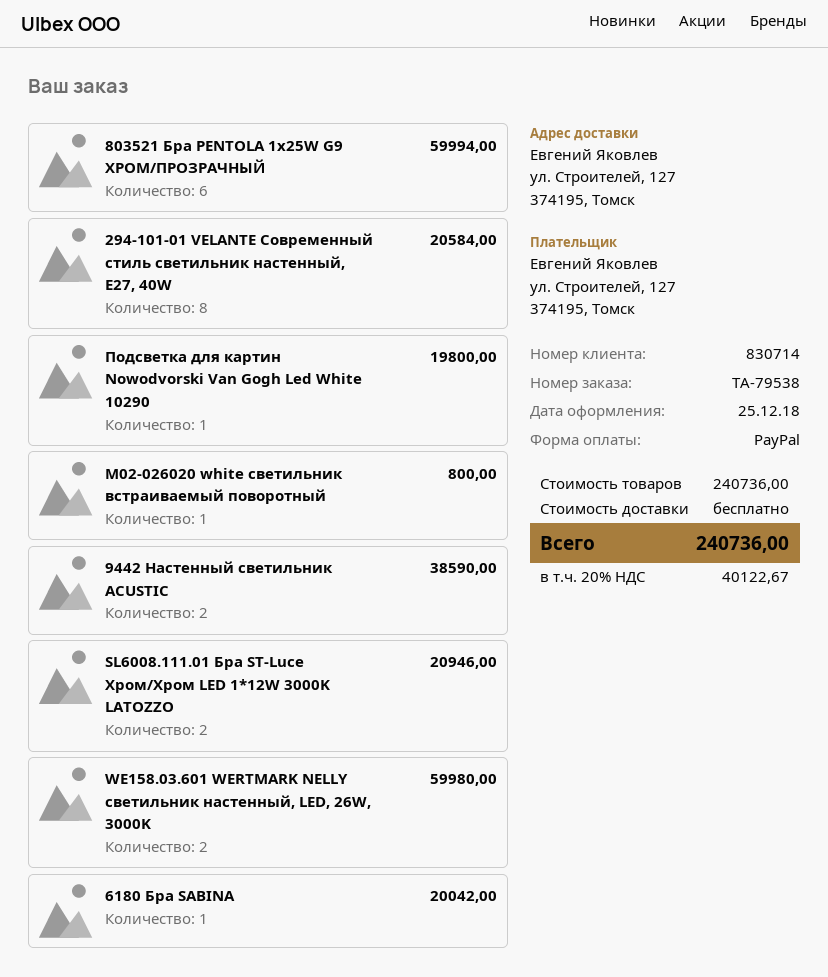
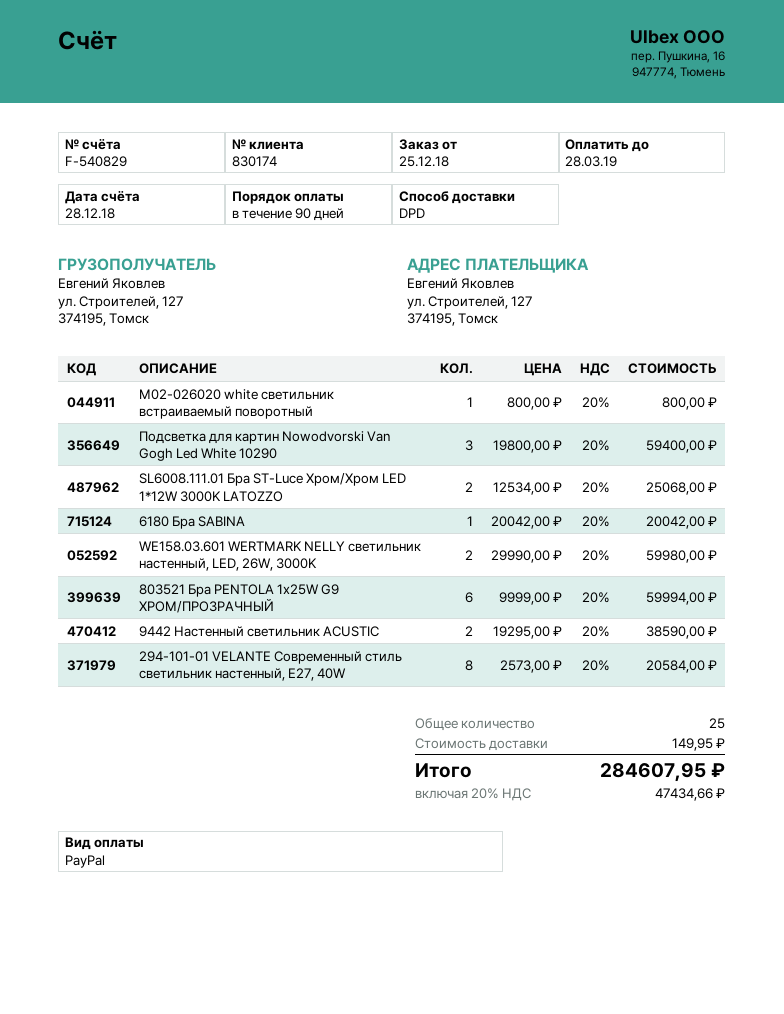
customer number: 830714 -> 830174
Подсветка для картин Nowodvorski Van Gogh Led White 10290: 1 for 19800.00 -> 3 for 59400.00
SL6008.111.01 Бра ST-Luce Хром/Хром LED 1*12W 3000K LATOZZO: 2 for 20946.00 -> 2 for 25068.00
shipping: 0.00 -> 149.95
tax: 20% = 40122.67 -> 20% = 47434.66
total: 240736.00 -> 284607.95

